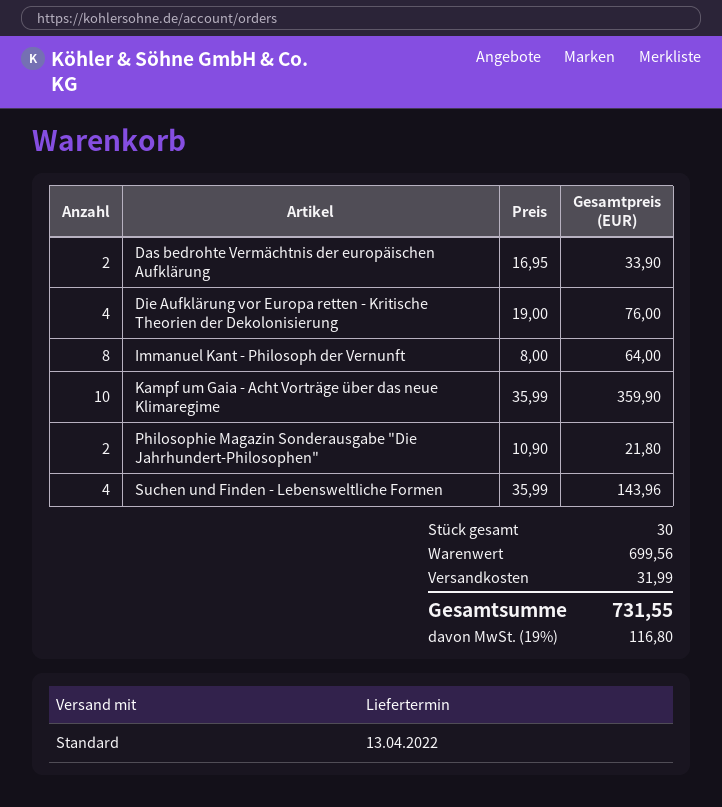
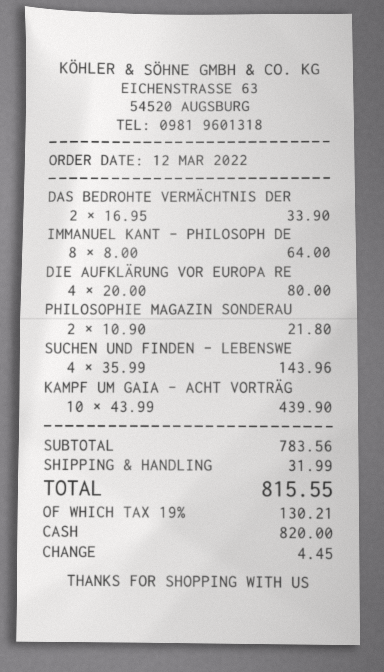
Die Aufklärung vor Europa retten - Kritische Theorien der Dekolonisierung: 4 x 19.00 = 76.00 -> 4 x 20.00 = 80.00
Kampf um Gaia - Acht Vorträge über das neue Klimaregime: 10 x 35.99 = 359.90 -> 10 x 43.99 = 439.90
subtotal: 699.56 -> 783.56
tax: 19% = 116.80 -> 19% = 130.21
total: 731.55 -> 815.55

